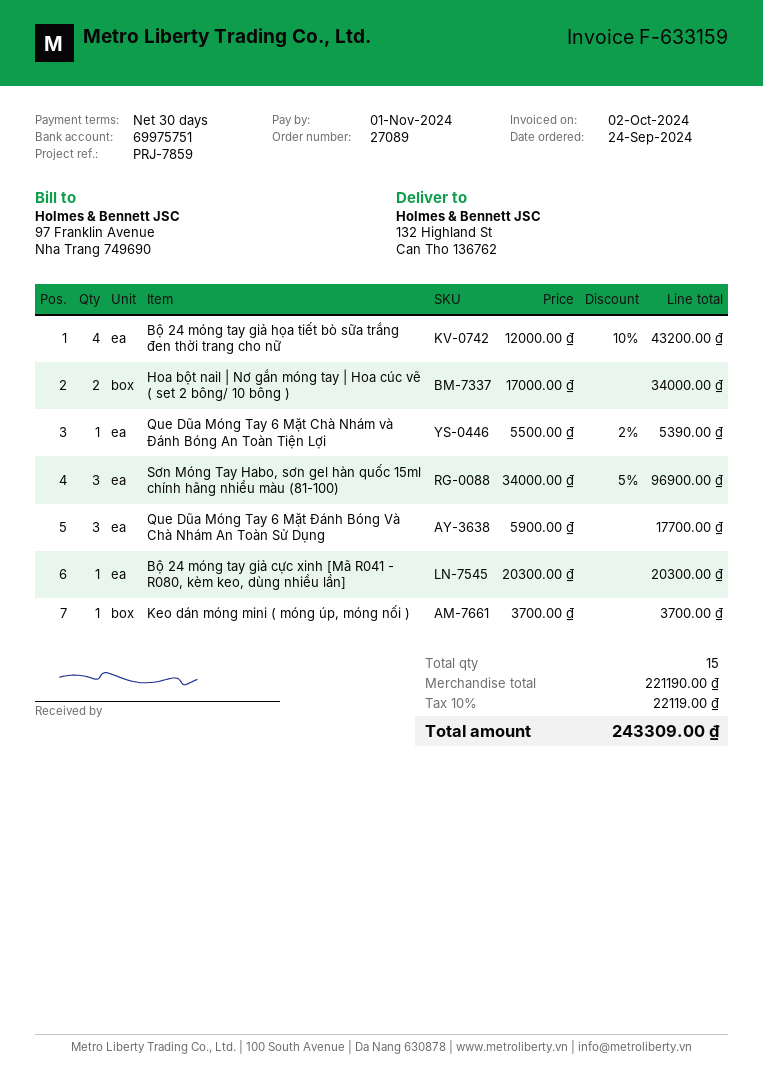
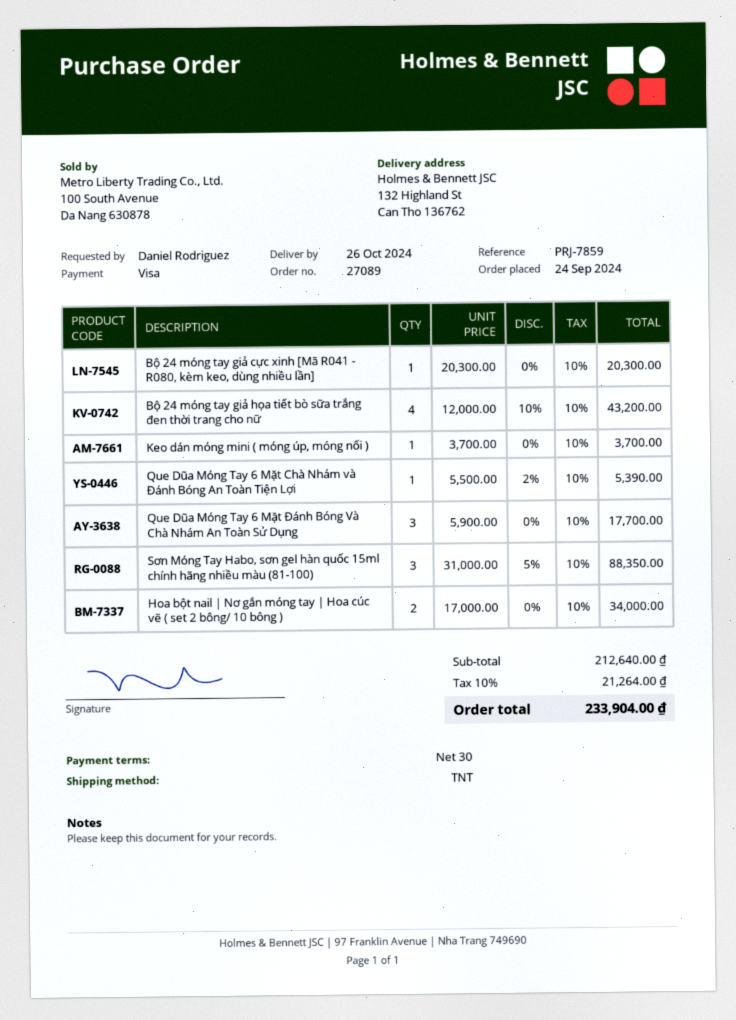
Sơn Móng Tay Habo, sơn gel hàn quốc 15ml chính hãng nhiều màu (81-100): 3 x 34000.00 - 5% = 96900.00 -> 3 x 31000.00 - 5% = 88350.00
subtotal: 221190.00 -> 212640.00
tax: 10% = 22119.00 -> 10% = 21264.00
total: 243309.00 -> 233904.00

